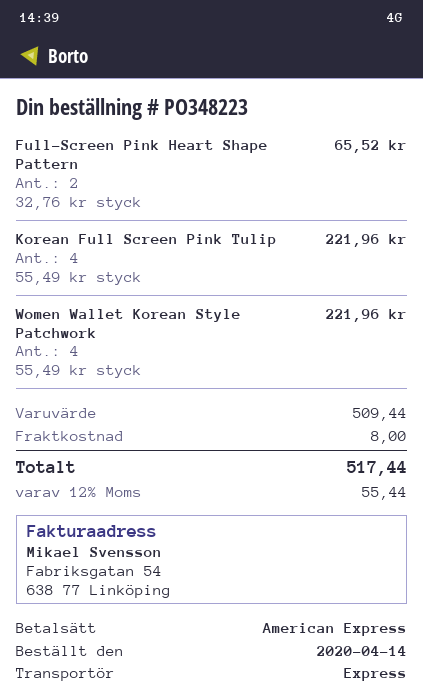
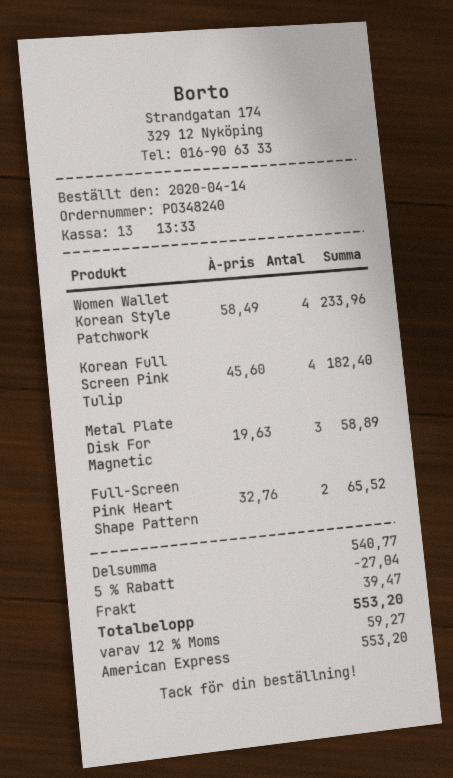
order number: PO348223 -> PO348240
Korean Full Screen Pink Tulip: 4 x 55.49 = 221.96 -> 4 x 45.60 = 182.40
Women Wallet Korean Style Patchwork: 4 x 55.49 = 221.96 -> 4 x 58.49 = 233.96
Metal Plate Disk For Magnetic: none -> 3 x 19.63 = 58.89
subtotal: 509.44 -> 540.77
discount: none -> 5% = 27.04
shipping: 8.00 -> 39.47
tax: 12% = 55.44 -> 12% = 59.27
total: 517.44 -> 553.20

